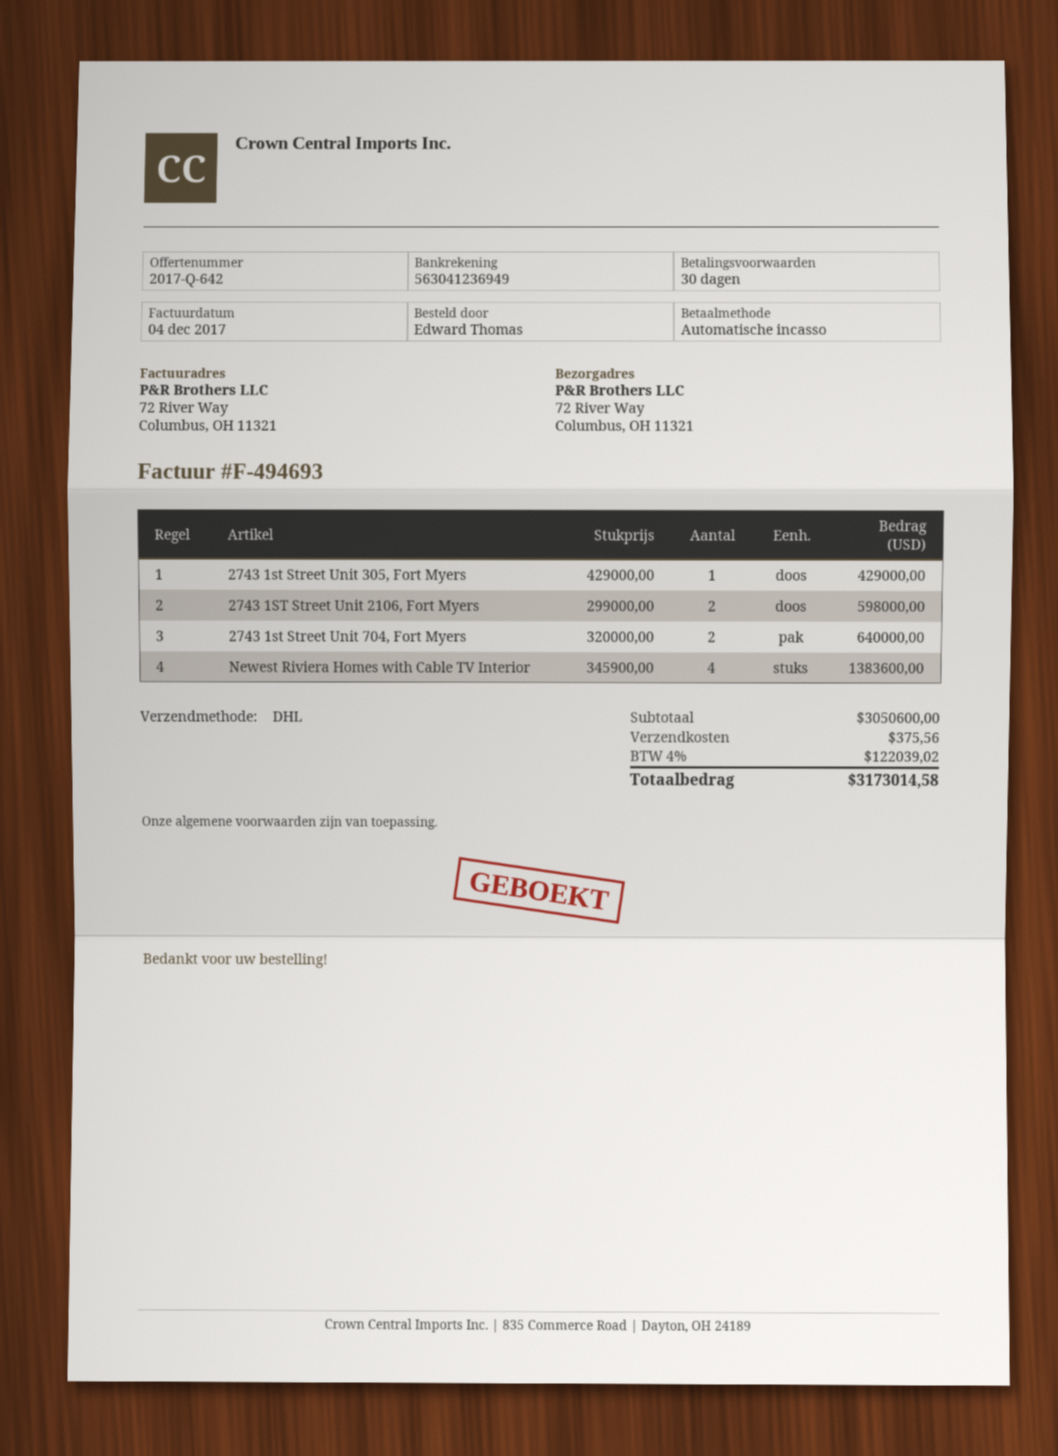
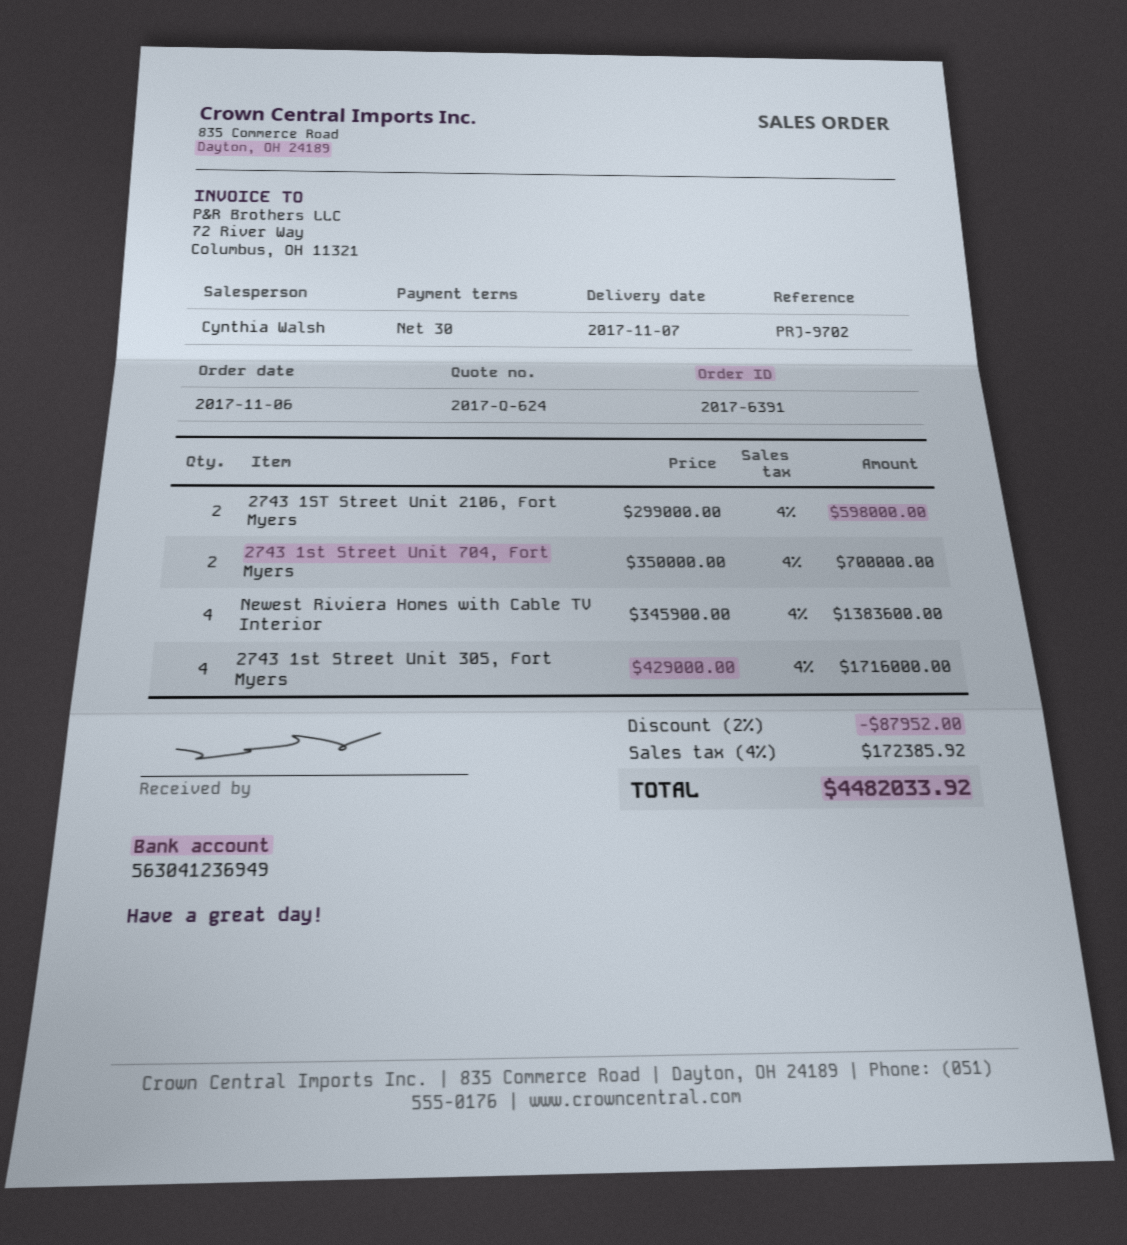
quote number: 2017-Q-642 -> 2017-Q-624
2743 1st Street Unit 305, Fort Myers: 1 x 429000.00 = 429000.00 -> 4 x 429000.00 = 1716000.00
2743 1st Street Unit 704, Fort Myers: 2 x 320000.00 = 640000.00 -> 2 x 350000.00 = 700000.00
discount: none -> 2% = 87952.00
shipping: 375.56 -> none
tax: 4% = 122039.02 -> 4% = 172385.92
total: 3173014.58 -> 4482033.92

